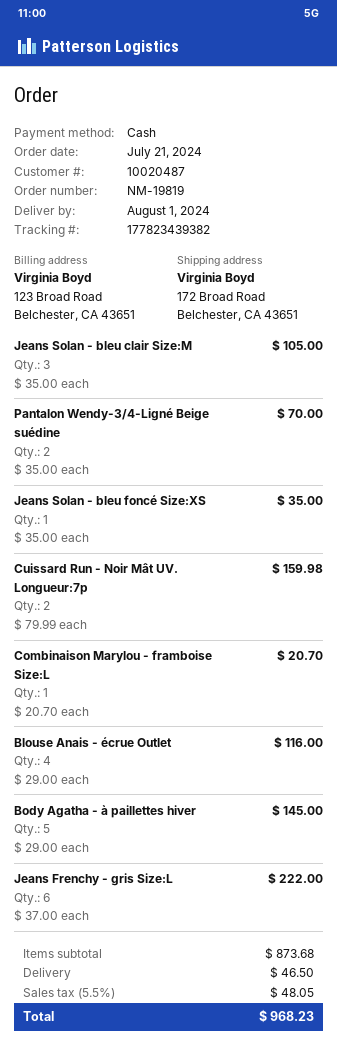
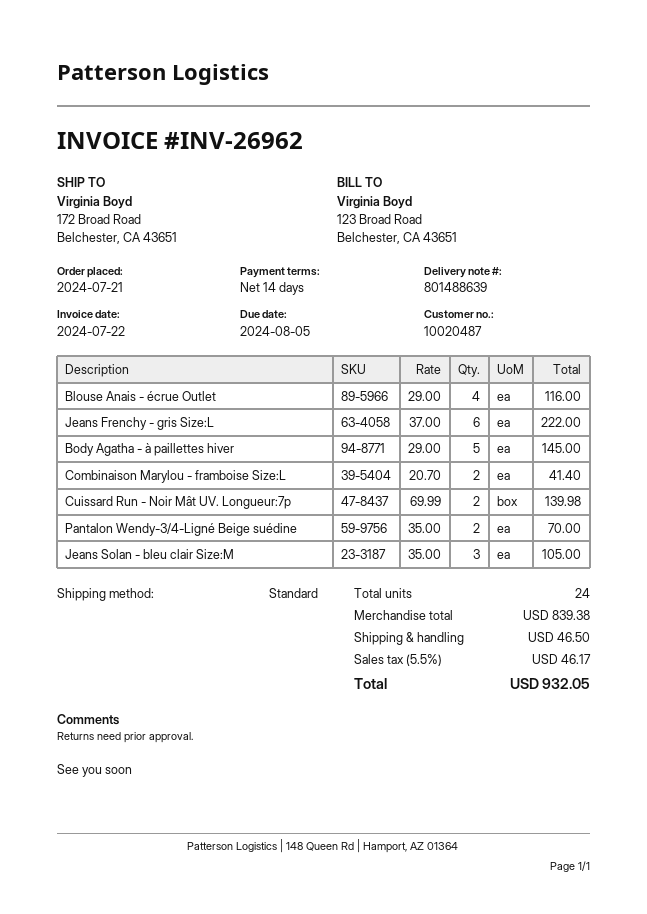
Jeans Solan - bleu foncé Size:XS: 1 x 35.00 = 35.00 -> none
Cuissard Run - Noir Mât UV. Longueur:7p: 2 x 79.99 = 159.98 -> 2 x 69.99 = 139.98
Combinaison Marylou - framboise Size:L: 1 x 20.70 = 20.70 -> 2 x 20.70 = 41.40
subtotal: 873.68 -> 839.38
tax: 5.5% = 48.05 -> 5.5% = 46.17
total: 968.23 -> 932.05

